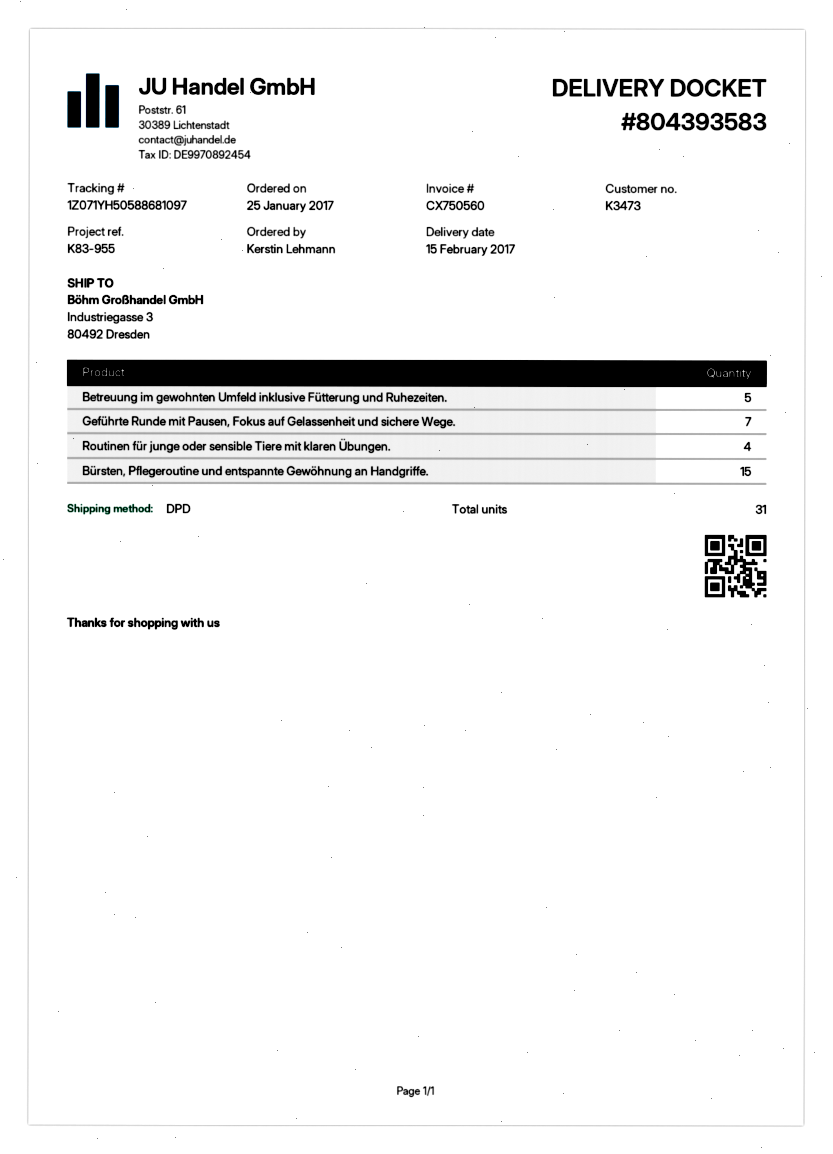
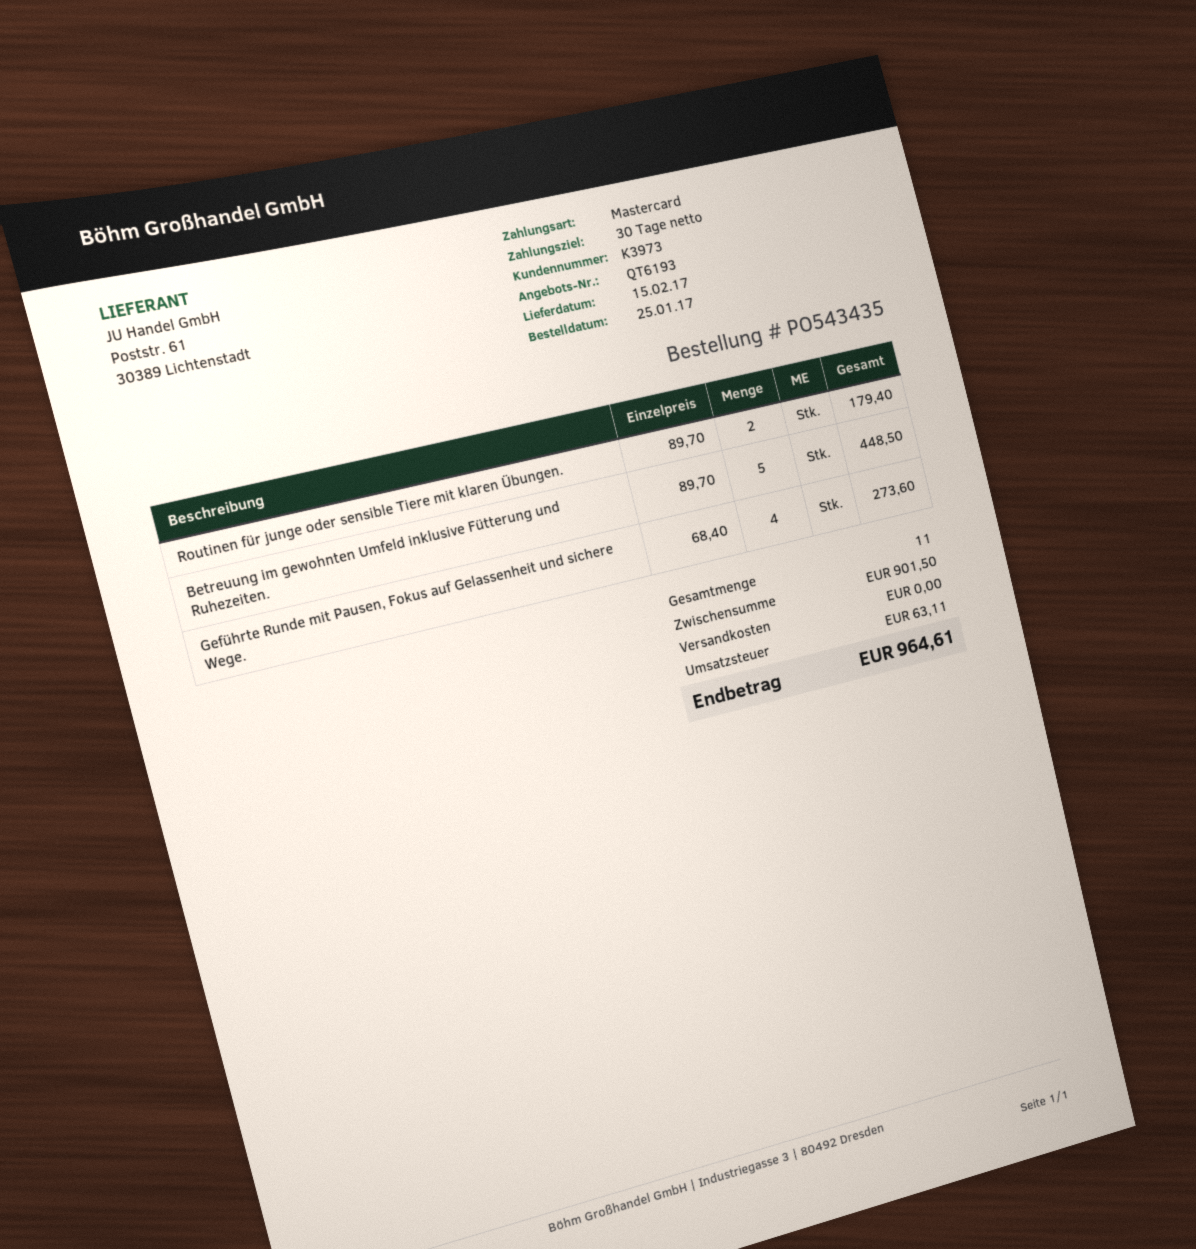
customer number: K3473 -> K3973
Geführte Runde mit Pausen, Fokus auf Gelassenheit und sichere Wege.: 7 -> 4
Routinen für junge oder sensible Tiere mit klaren Übungen.: 4 -> 2
Bürsten, Pflegeroutine und entspannte Gewöhnung an Handgriffe.: 15 -> none
total quantity: 31 -> 11

